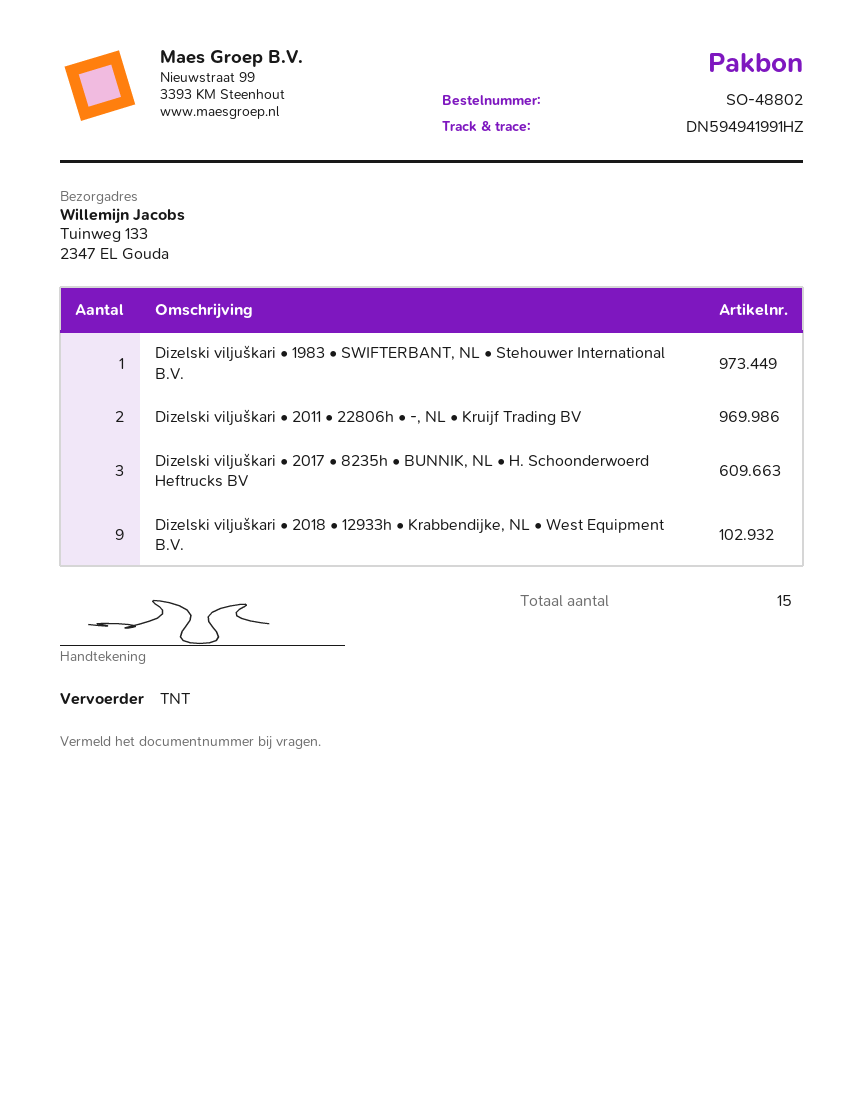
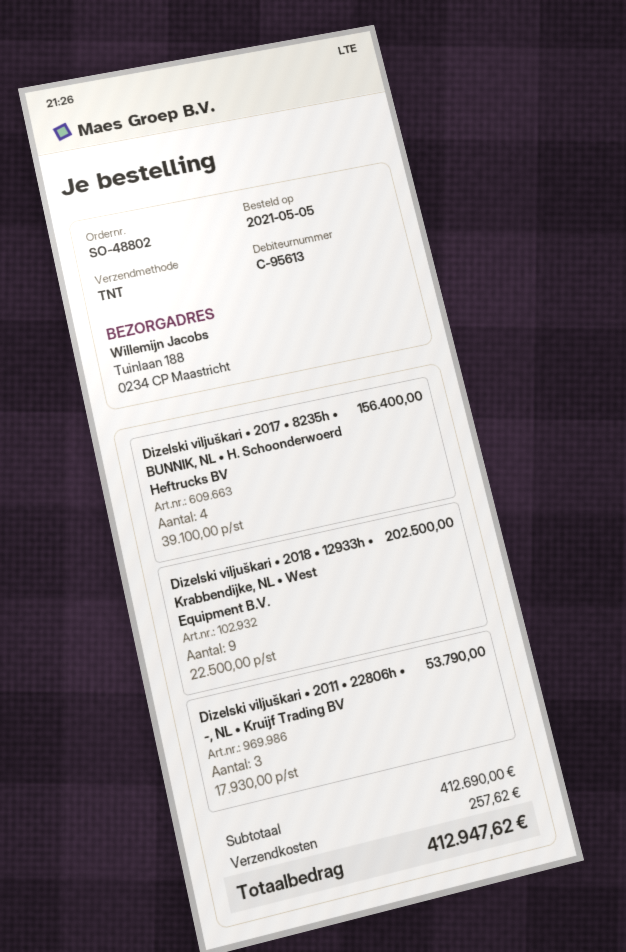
ship to: Tuinweg 133, 2347 EL Gouda -> Tuinlaan 188, 0234 CP Maastricht
Dizelski viljuškari • 1983 • SWIFTERBANT, NL • Stehouwer International B.V.: 1 -> none
Dizelski viljuškari • 2011 • 22806h • -, NL • Kruijf Trading BV: 2 -> 3
Dizelski viljuškari • 2017 • 8235h • BUNNIK, NL • H. Schoonderwoerd Heftrucks BV: 3 -> 4

